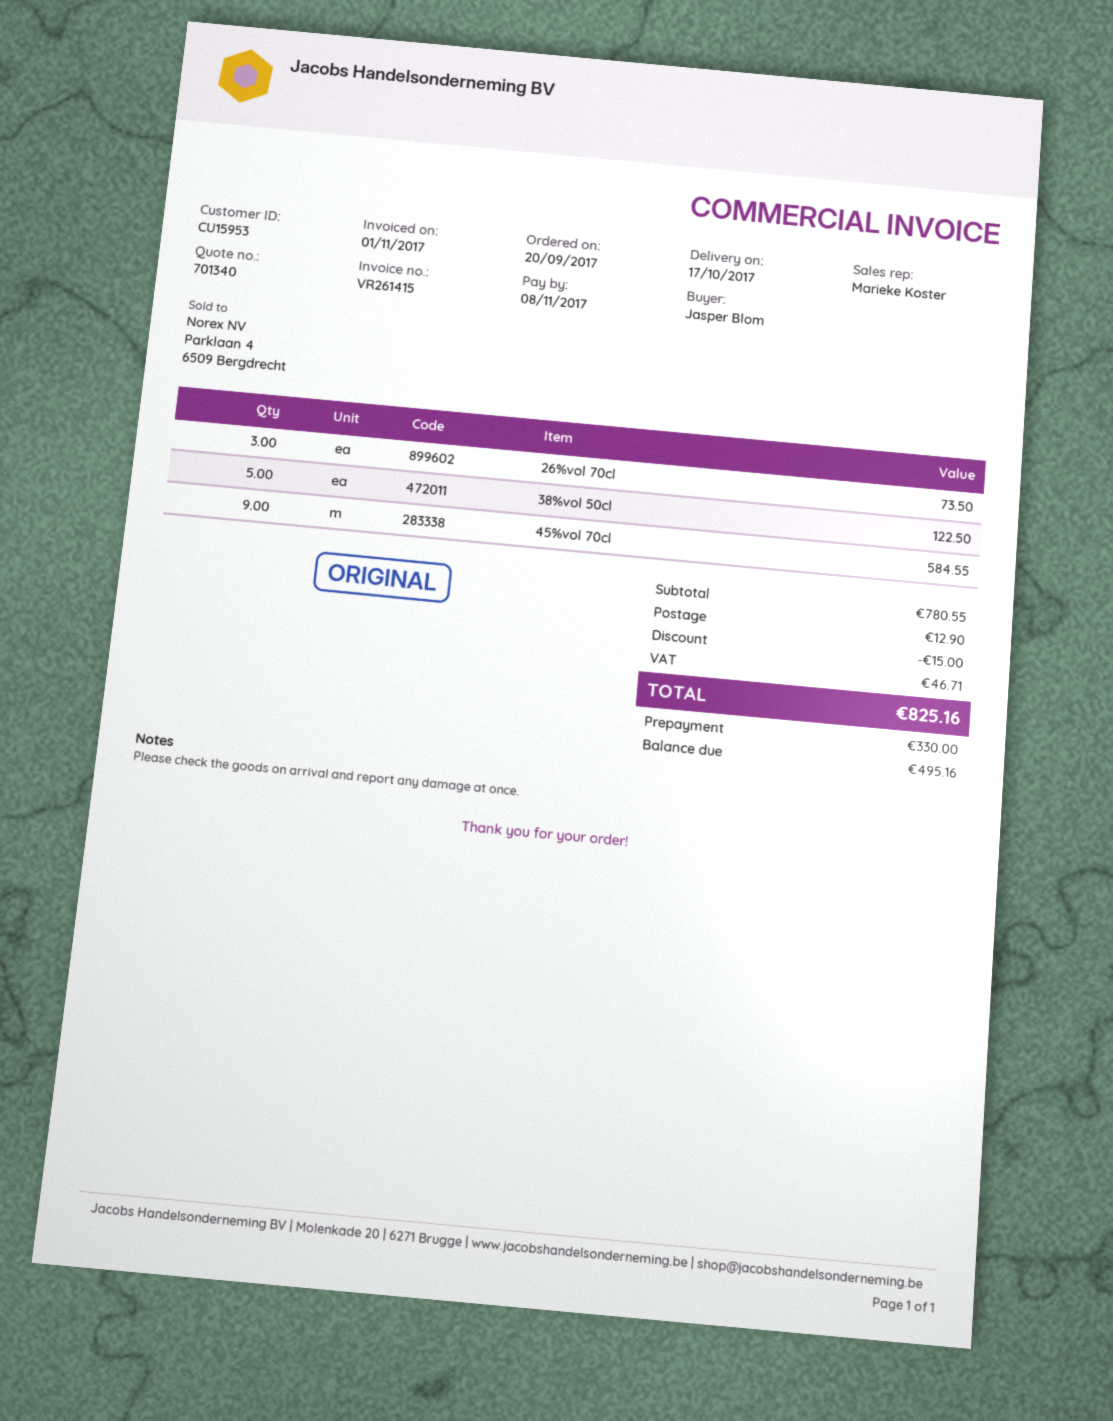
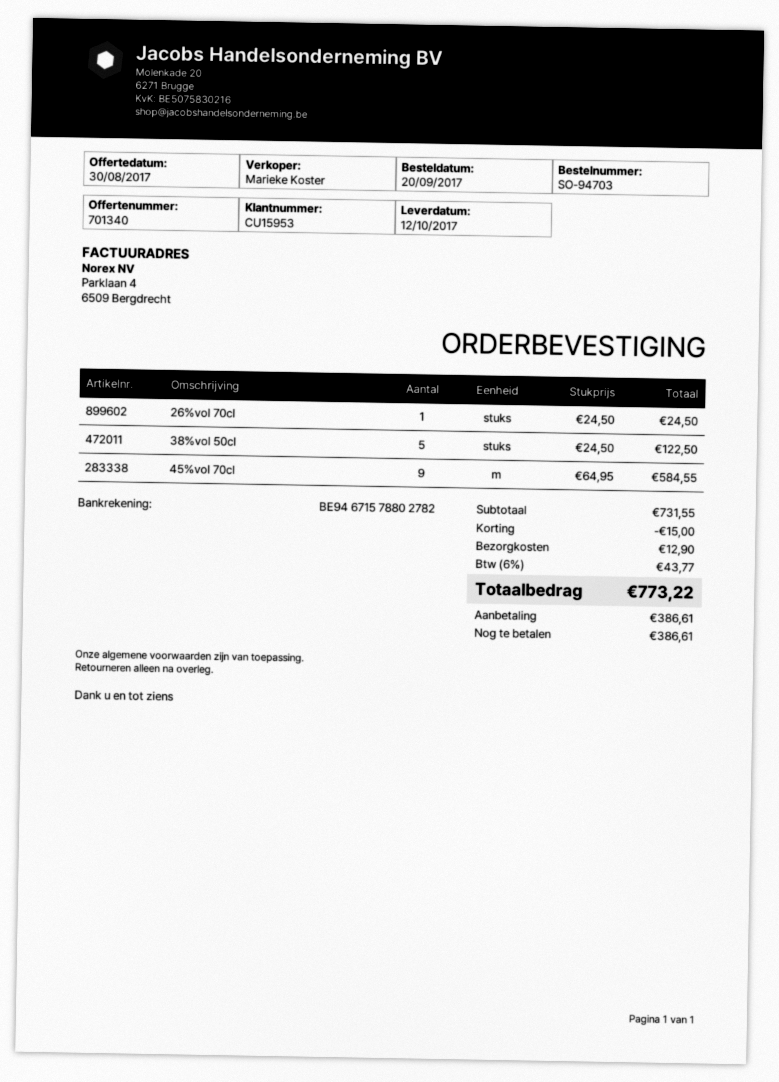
delivery date: 2017-10-17 -> 2017-10-12
26%vol 70cl: 3 for 73.50 -> 1 for 24.50
subtotal: 780.55 -> 731.55
tax: 46.71 -> 43.77
total: 825.16 -> 773.22
deposit: 330.00 -> 386.61
balance: 495.16 -> 386.61

